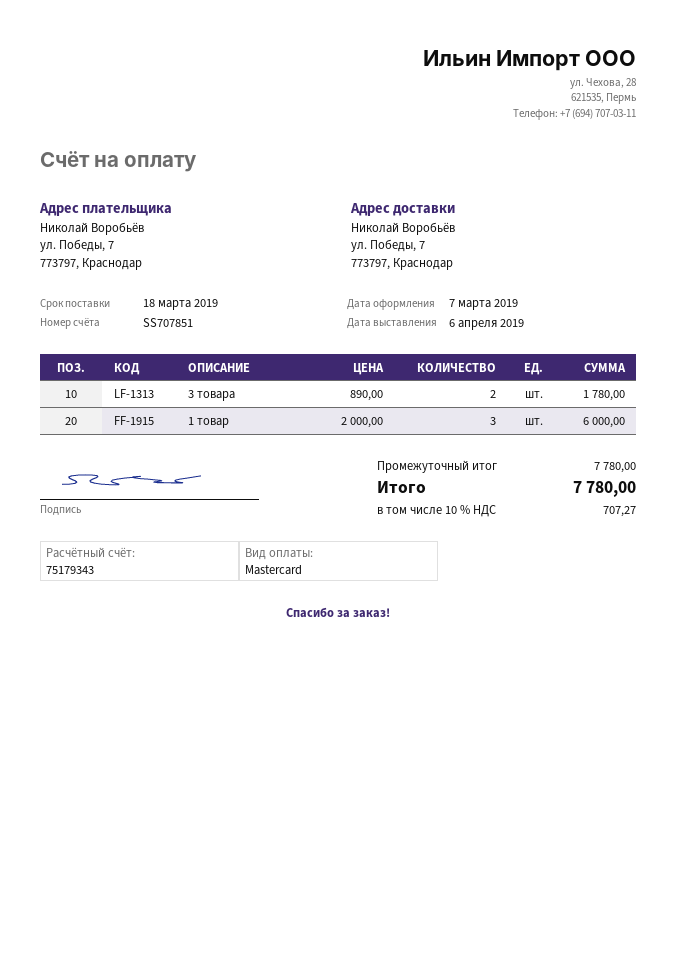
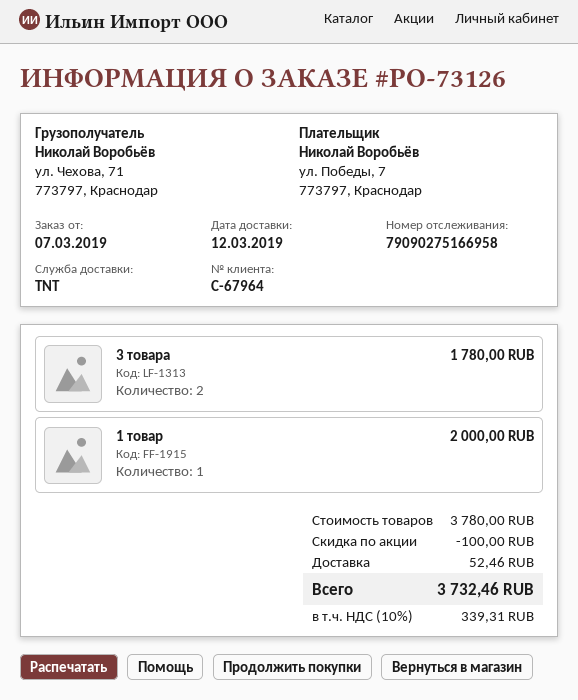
delivery date: 2019-03-18 -> 2019-03-12
ship to: ул. Победы, 7, 773797, Краснодар -> ул. Чехова, 71, 773797, Краснодар
1 товар: 3 for 6000.00 -> 1 for 2000.00
subtotal: 7780.00 -> 3780.00
discount: none -> 100.00
shipping: none -> 52.46
tax: 10% = 707.27 -> 10% = 339.31
total: 7780.00 -> 3732.46

